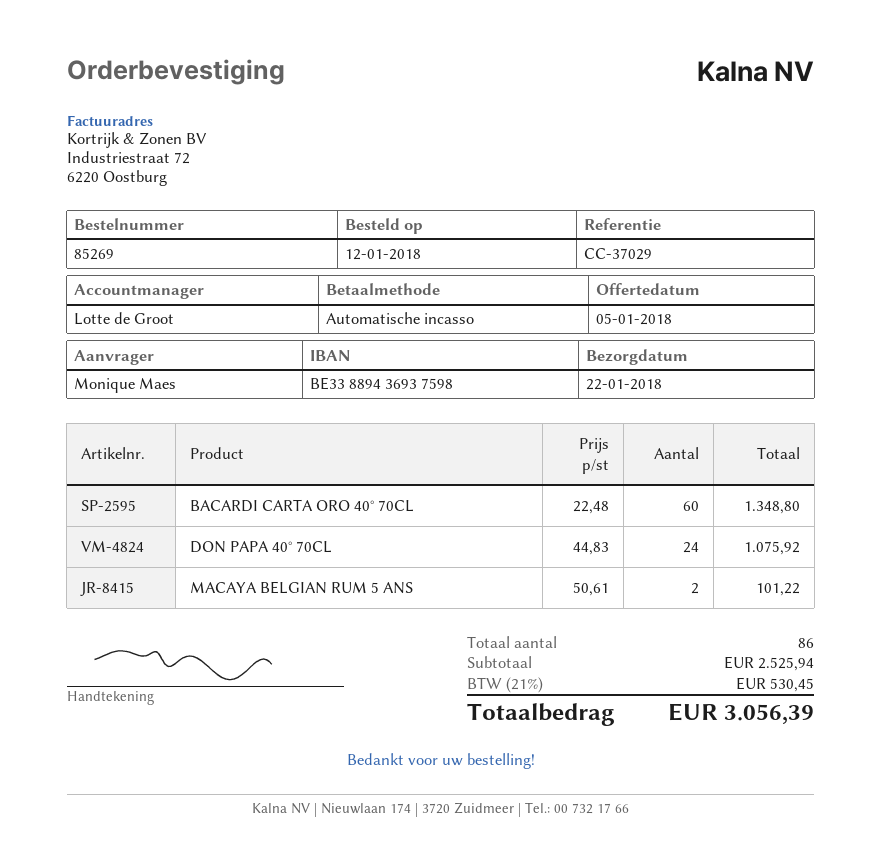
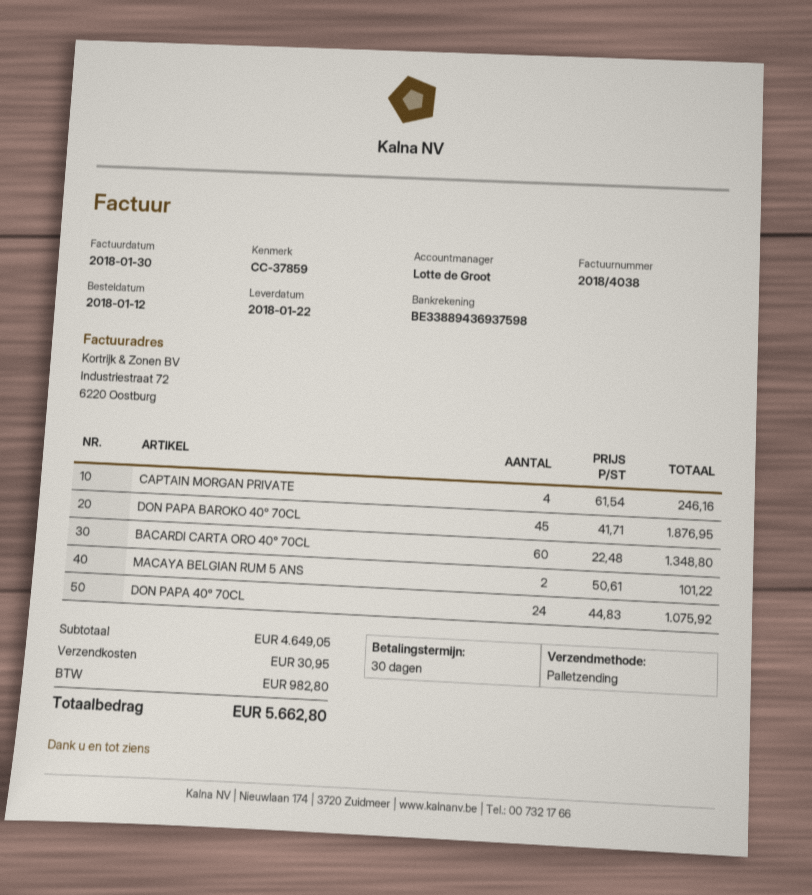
reference: CC-37029 -> CC-37859
CAPTAIN MORGAN PRIVATE: none -> 4 x 61.54 = 246.16
DON PAPA BAROKO 40° 70CL: none -> 45 x 41.71 = 1876.95
subtotal: 2525.94 -> 4649.05
shipping: none -> 30.95
tax: 530.45 -> 982.80
total: 3056.39 -> 5662.80

